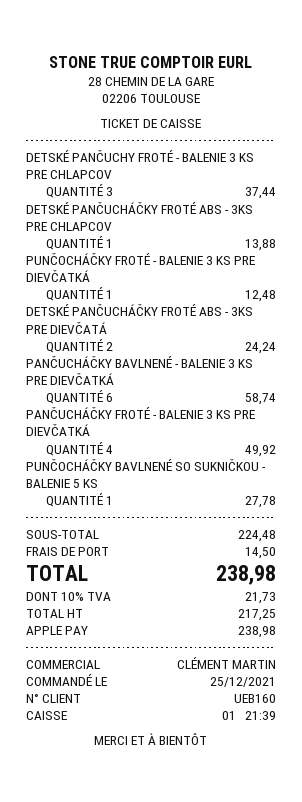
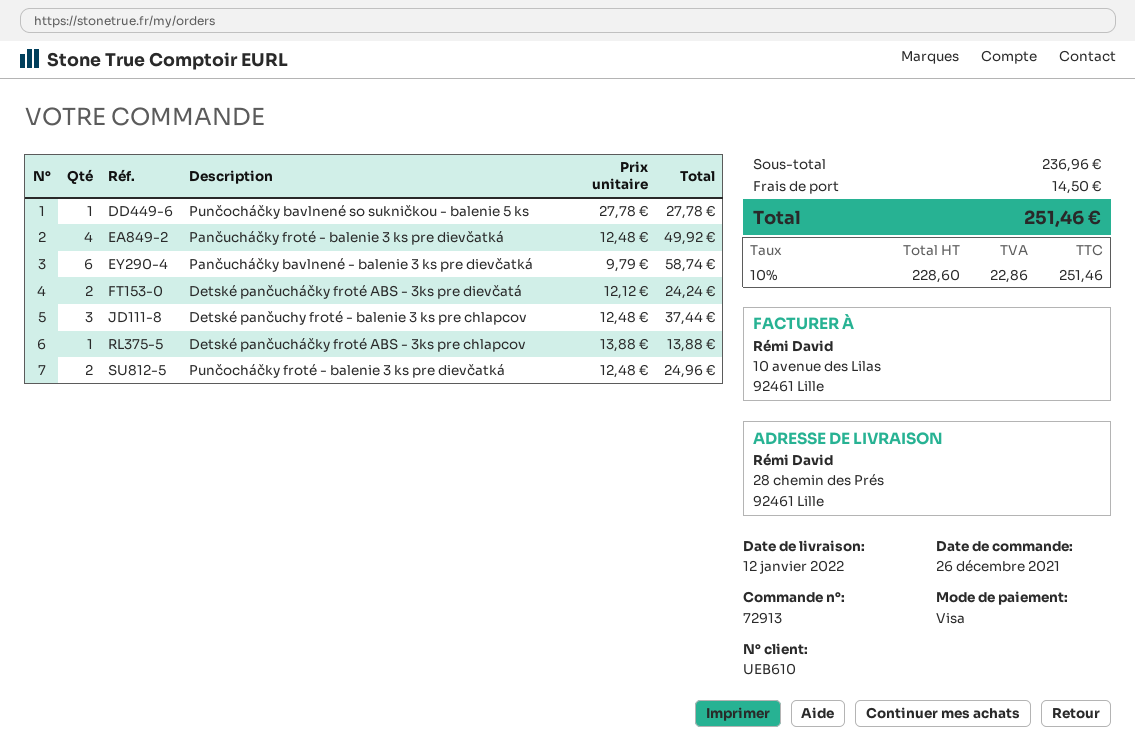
order date: 2021-12-25 -> 2021-12-26
customer number: UEB160 -> UEB610
payment method: Apple Pay -> Visa
PUNČOCHÁČKY FROTÉ - BALENIE 3 KS PRE DIEVČATKÁ: 1 for 12.48 -> 2 for 24.96
subtotal: 224.48 -> 236.96
net: 217.25 -> 228.60
tax: 10% = 21.73 -> 10% = 22.86
total: 238.98 -> 251.46

